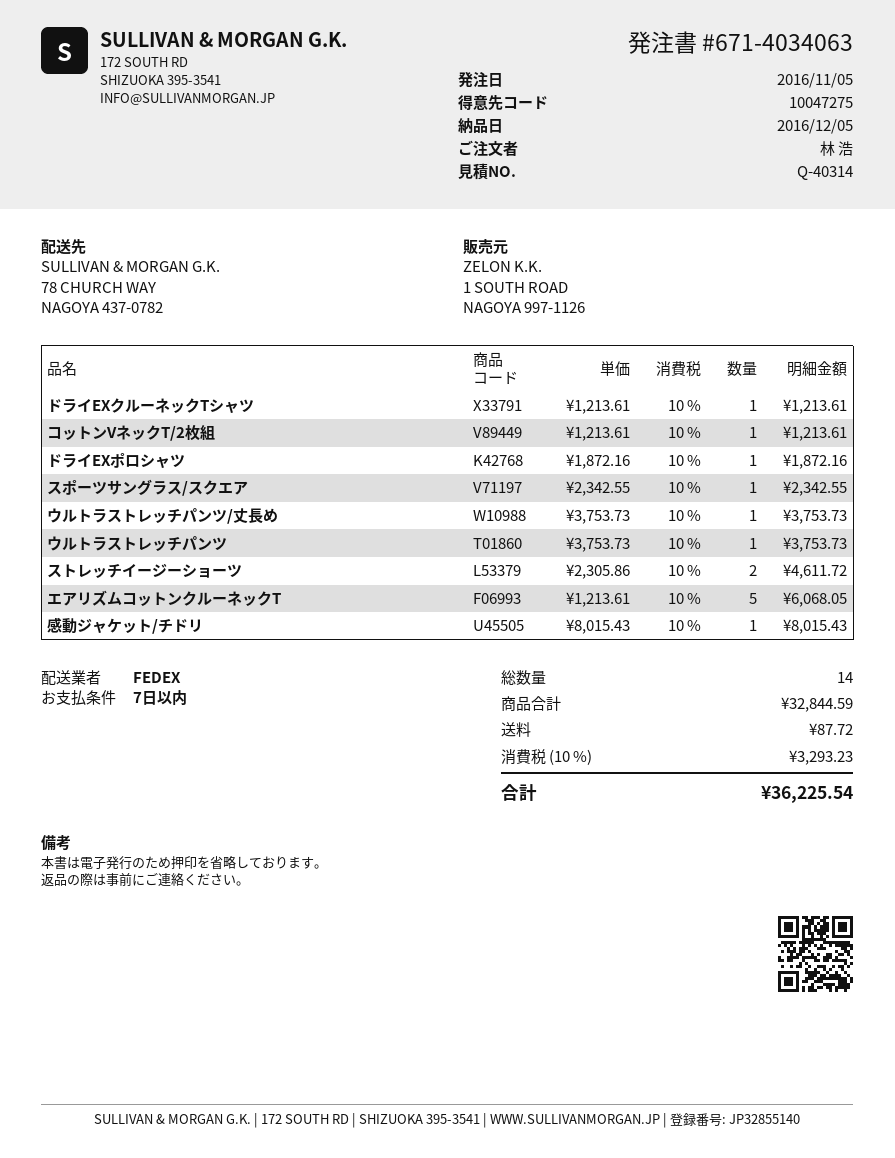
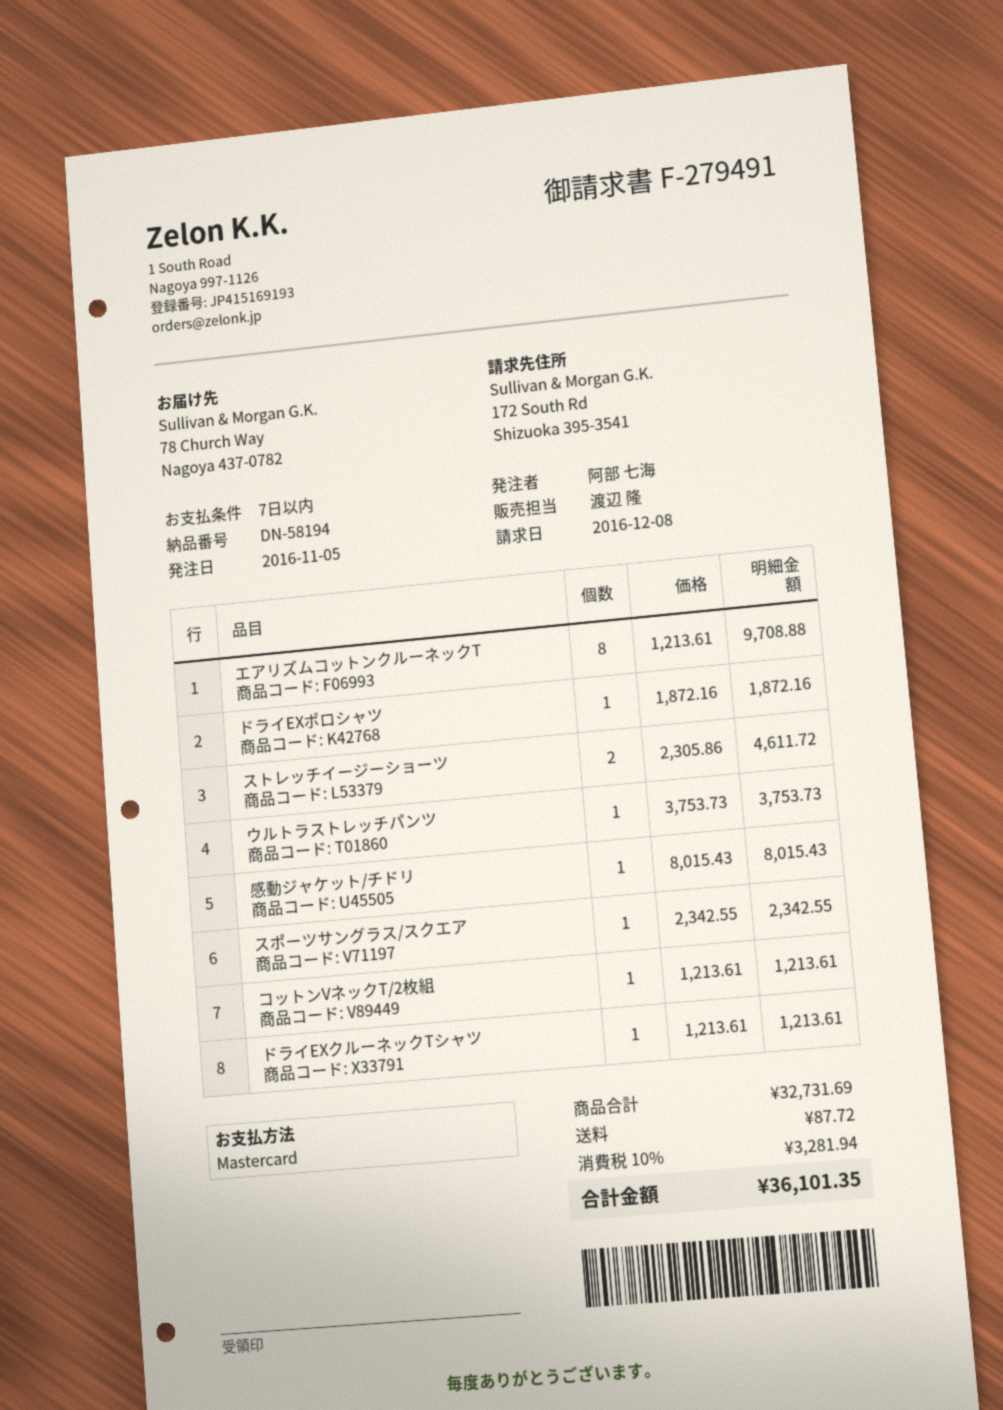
ordered by: 林 浩 -> 阿部 七海
ウルトラストレッチパンツ/丈長め: 1 x 3753.73 = 3753.73 -> none
エアリズムコットンクルーネックT: 5 x 1213.61 = 6068.05 -> 8 x 1213.61 = 9708.88
subtotal: 32844.59 -> 32731.69
tax: 10% = 3293.23 -> 10% = 3281.94
total: 36225.54 -> 36101.35

